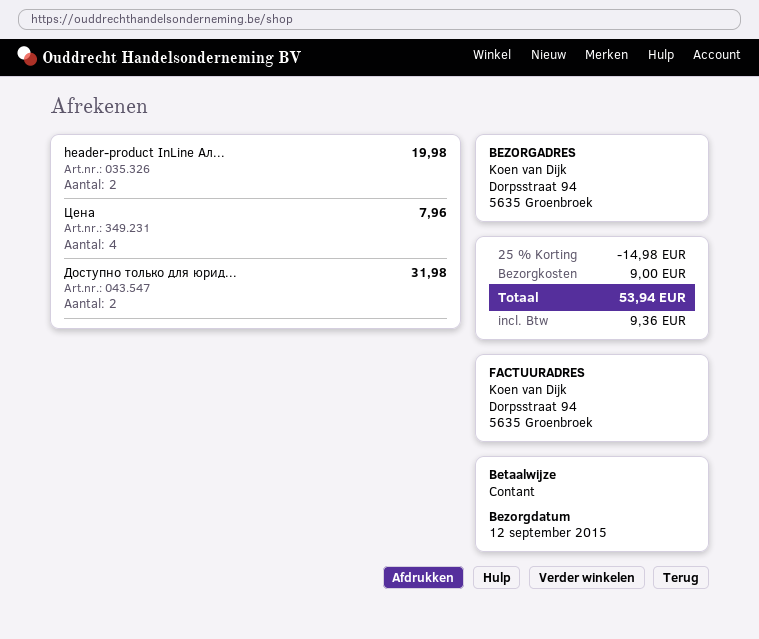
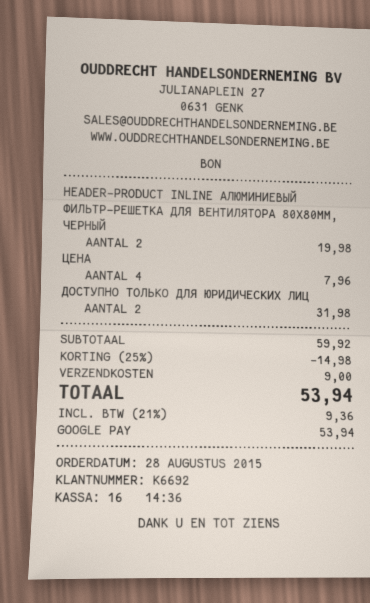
payment method: cash -> Google Pay

